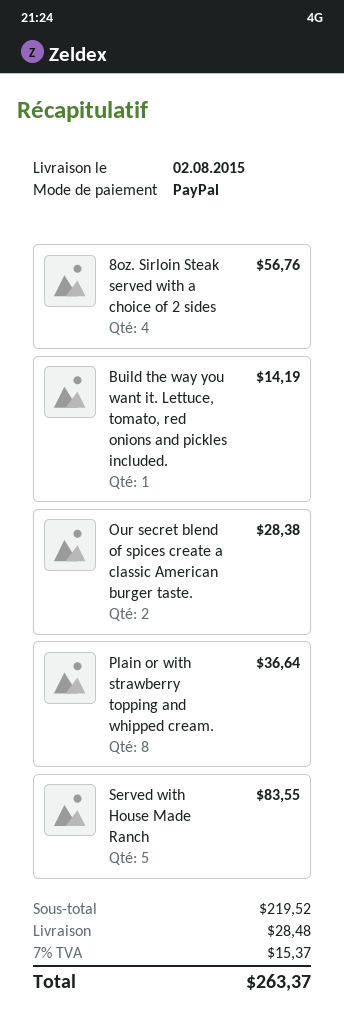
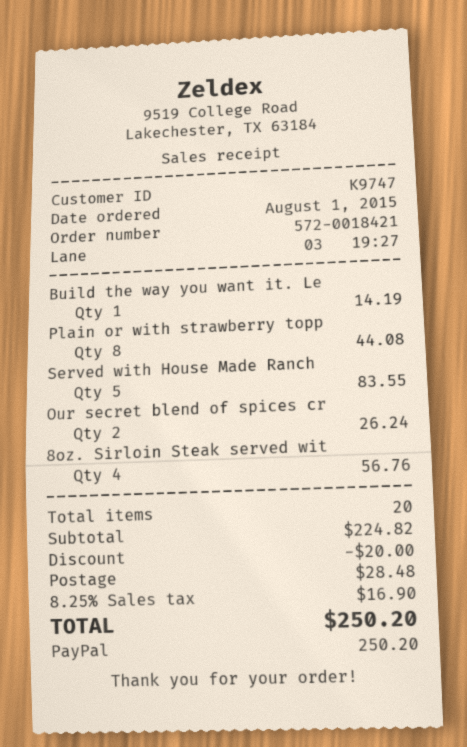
Our secret blend of spices create a classic American burger taste.: 2 for 28.38 -> 2 for 26.24
Plain or with strawberry topping and whipped cream.: 8 for 36.64 -> 8 for 44.08
subtotal: 219.52 -> 224.82
discount: none -> 20.00
tax: 7% = 15.37 -> 8.25% = 16.90
total: 263.37 -> 250.20

